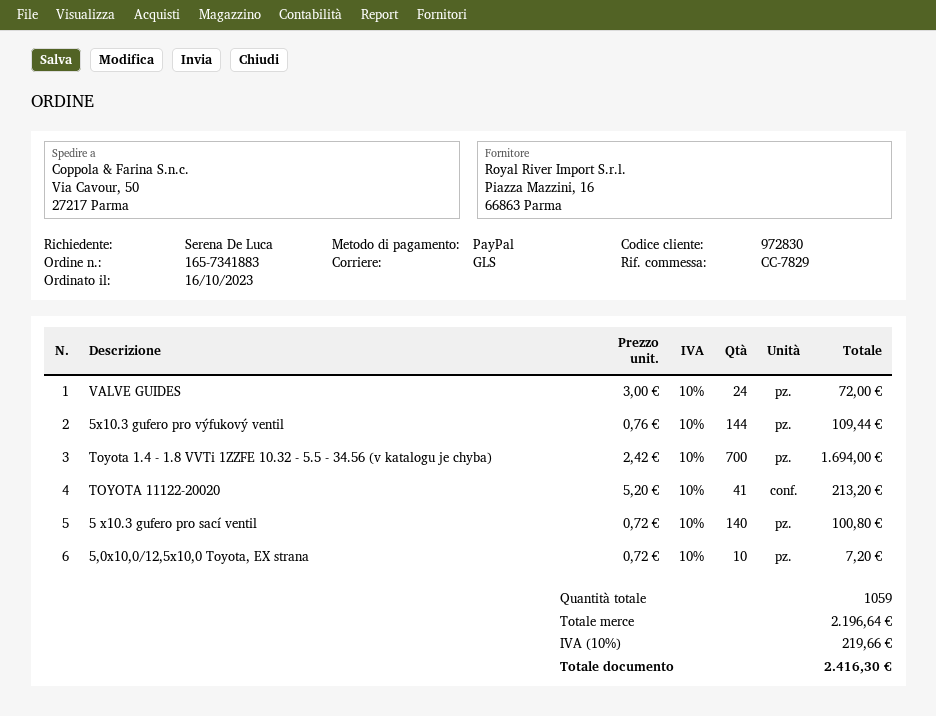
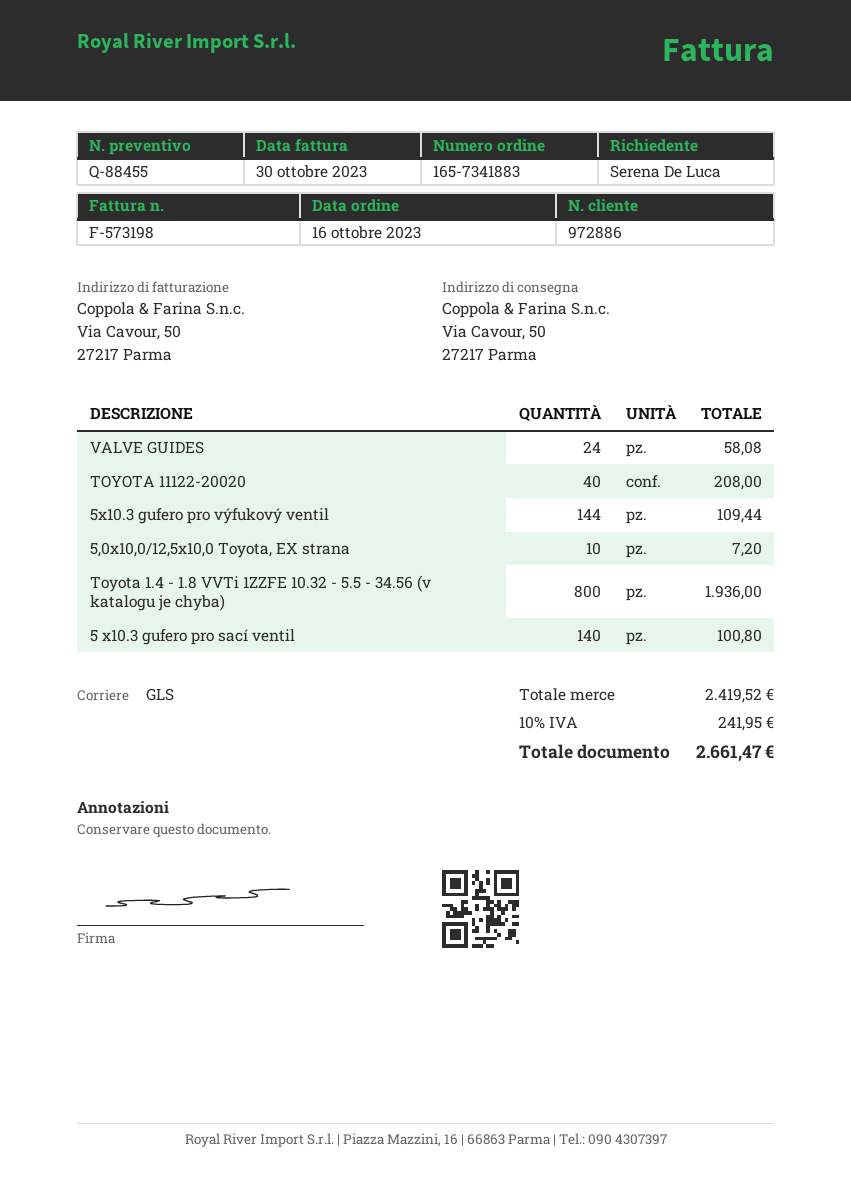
customer number: 972830 -> 972886
VALVE GUIDES: 24 for 72.00 -> 24 for 58.08
Toyota 1.4 - 1.8 VVTi 1ZZFE 10.32 - 5.5 - 34.56 (v katalogu je chyba): 700 for 1694.00 -> 800 for 1936.00
TOYOTA 11122-20020: 41 for 213.20 -> 40 for 208.00
subtotal: 2196.64 -> 2419.52
tax: 10% = 219.66 -> 10% = 241.95
total: 2416.30 -> 2661.47

